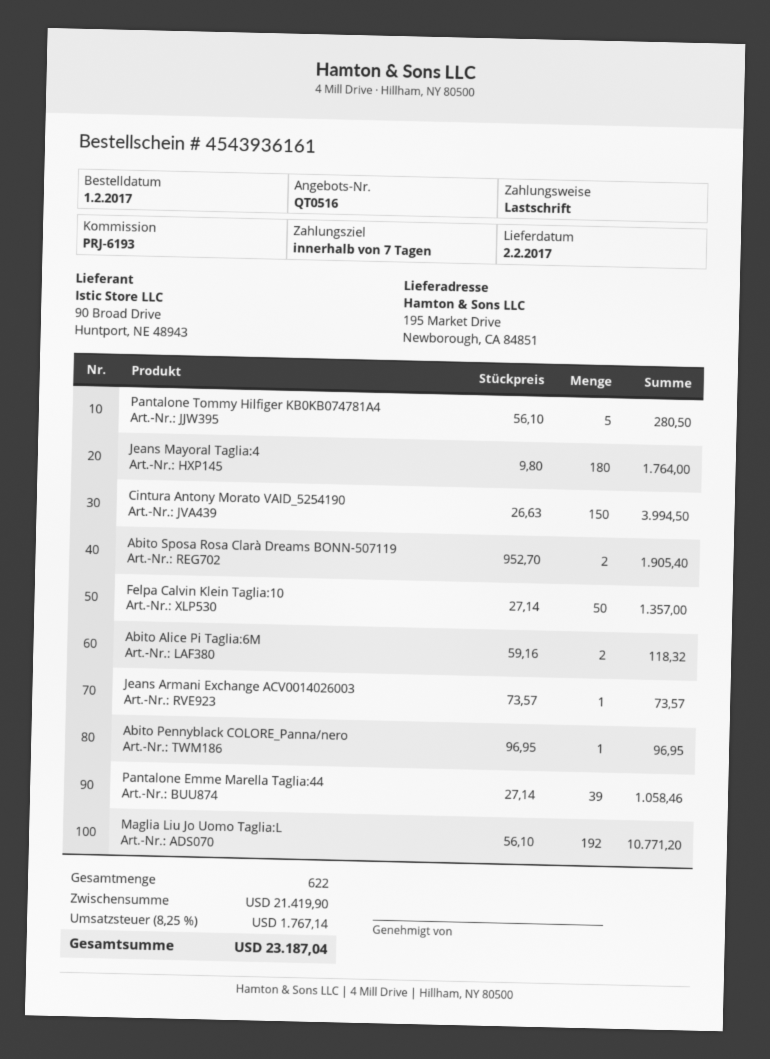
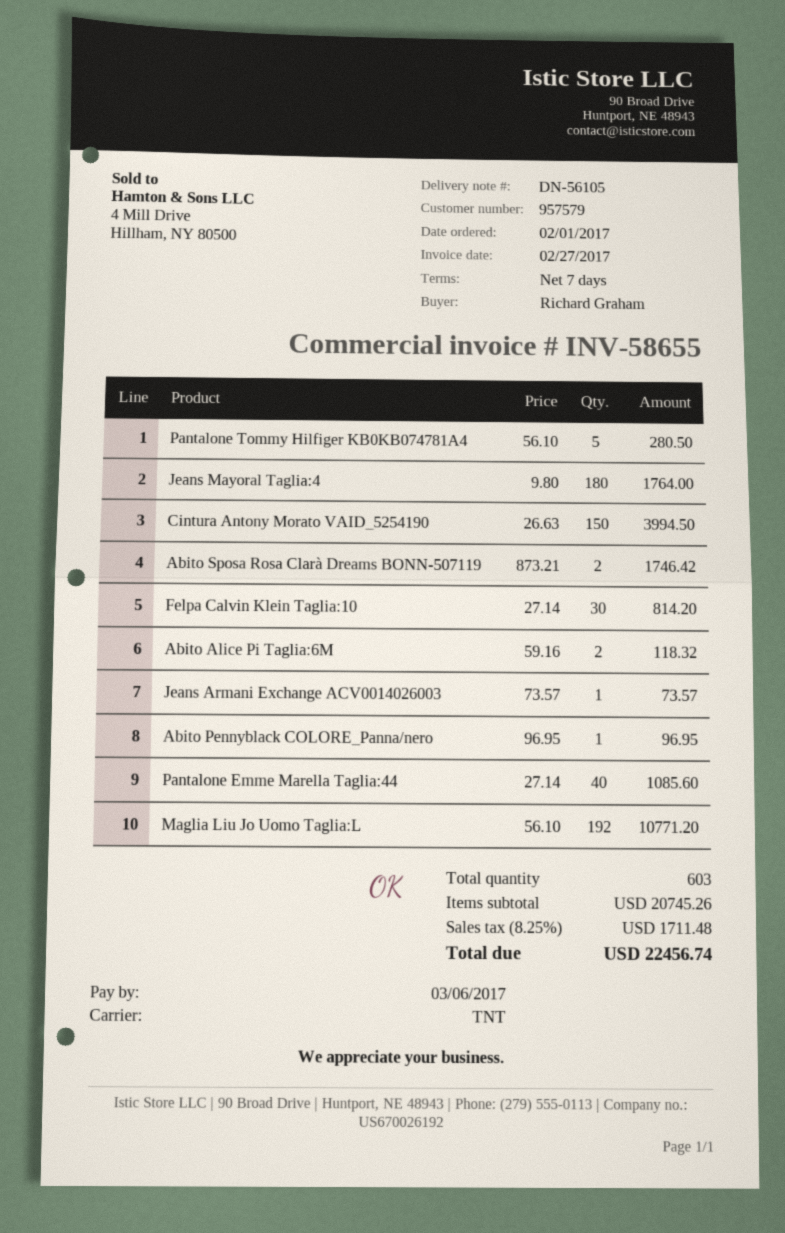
Abito Sposa Rosa Clarà Dreams BONN-507119: 2 x 952.70 = 1905.40 -> 2 x 873.21 = 1746.42
Felpa Calvin Klein Taglia:10: 50 x 27.14 = 1357.00 -> 30 x 27.14 = 814.20
Pantalone Emme Marella Taglia:44: 39 x 27.14 = 1058.46 -> 40 x 27.14 = 1085.60
total quantity: 622 -> 603
subtotal: 21419.90 -> 20745.26
tax: 8.25% = 1767.14 -> 8.25% = 1711.48
total: 23187.04 -> 22456.74

